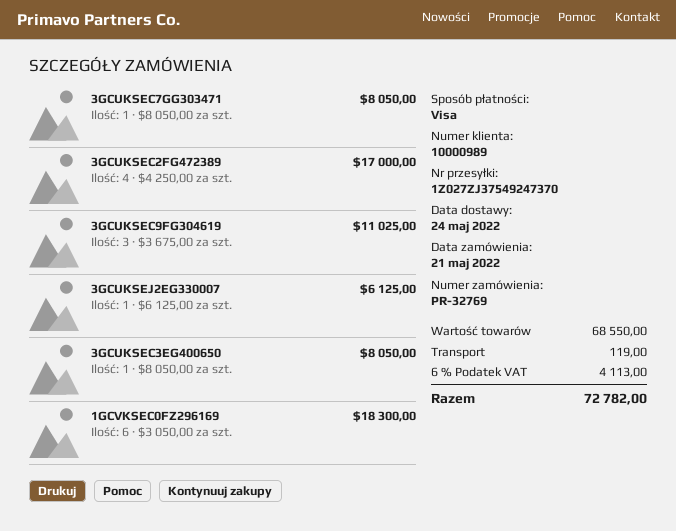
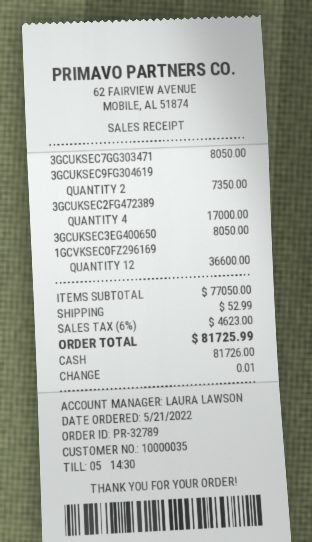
order number: PR-32769 -> PR-32789
customer number: 10000989 -> 10000035
payment method: Visa -> cash
3GCUKSEC9FG304619: 3 for 11025.00 -> 2 for 7350.00
3GCUKSEJ2EG330007: 1 for 6125.00 -> none
1GCVKSEC0FZ296169: 6 for 18300.00 -> 12 for 36600.00
subtotal: 68550.00 -> 77050.00
shipping: 119.00 -> 52.99
tax: 6% = 4113.00 -> 6% = 4623.00
total: 72782.00 -> 81725.99

